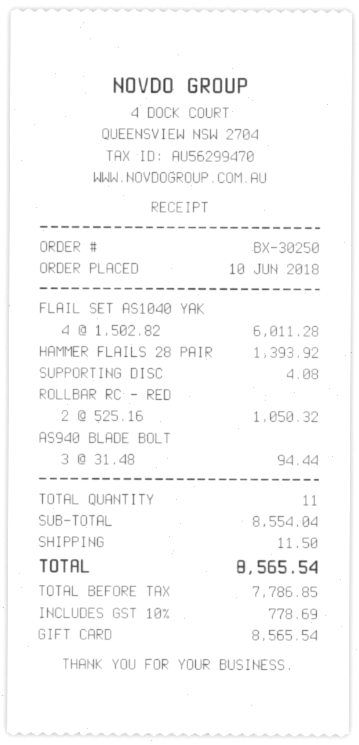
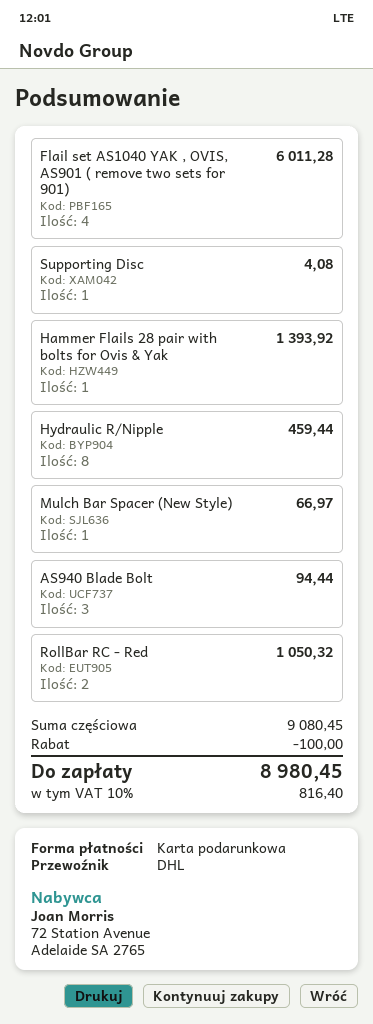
Hydraulic R/Nipple: none -> 8 for 459.44
Mulch Bar Spacer (New Style): none -> 1 for 66.97
subtotal: 8554.04 -> 9080.45
discount: none -> 100.00
shipping: 11.50 -> none
tax: 10% = 778.69 -> 10% = 816.40
total: 8565.54 -> 8980.45

